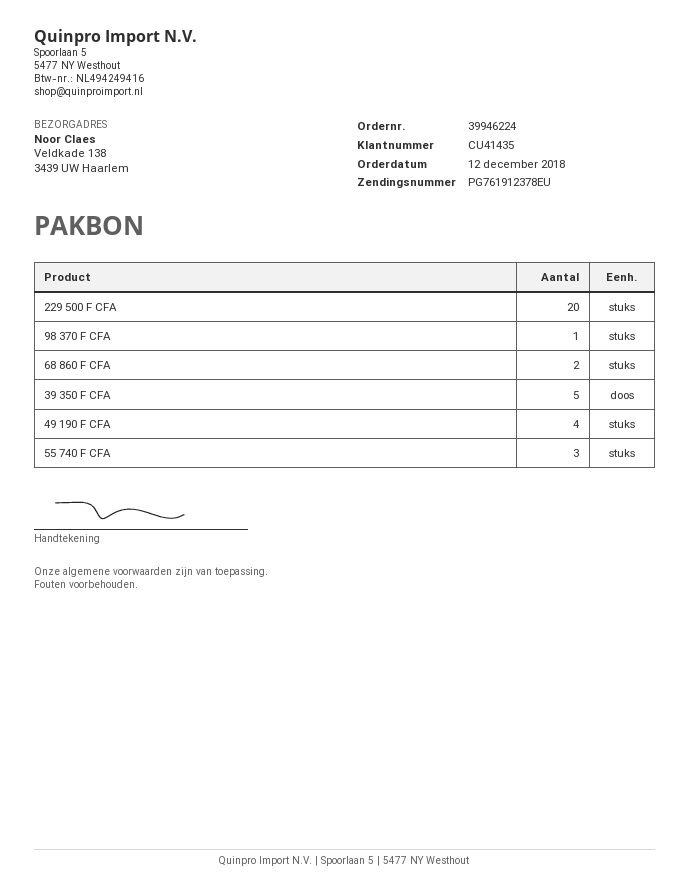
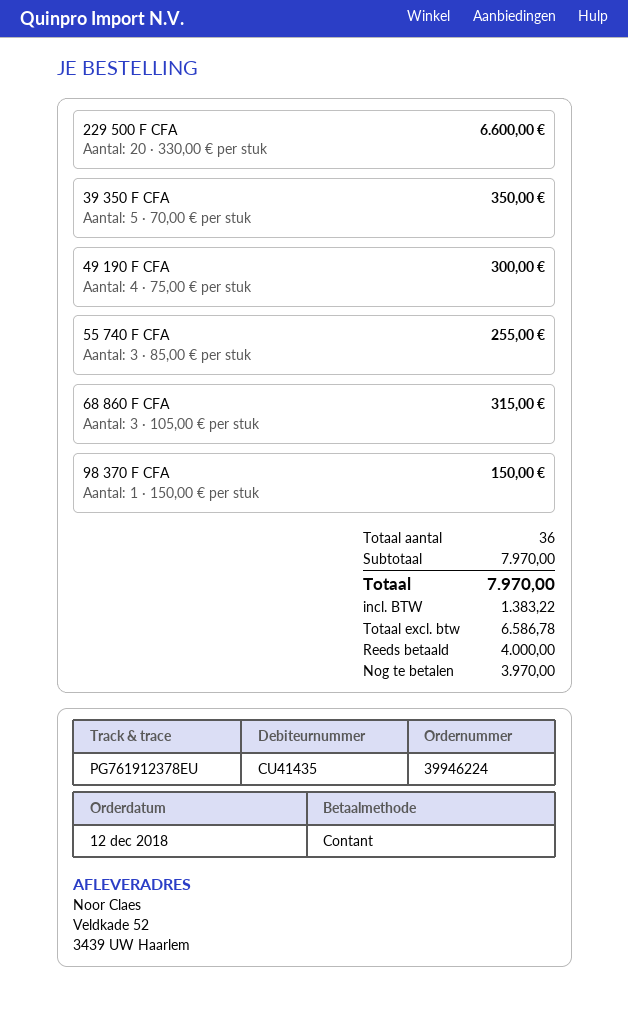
ship to: Veldkade 138, 3439 UW Haarlem -> Veldkade 52, 3439 UW Haarlem
68 860 F CFA: 2 -> 3

